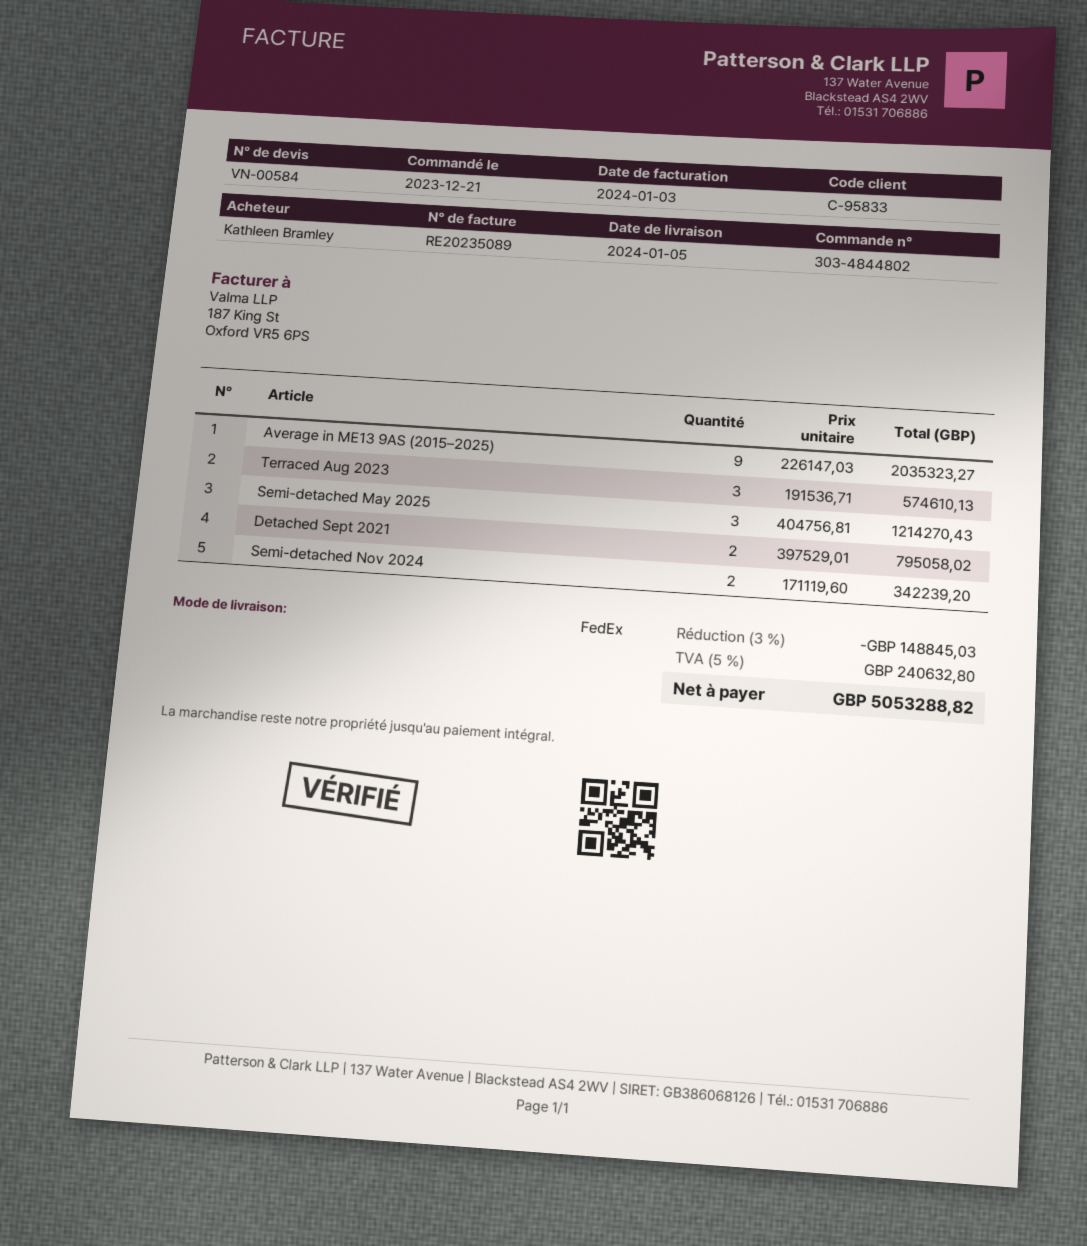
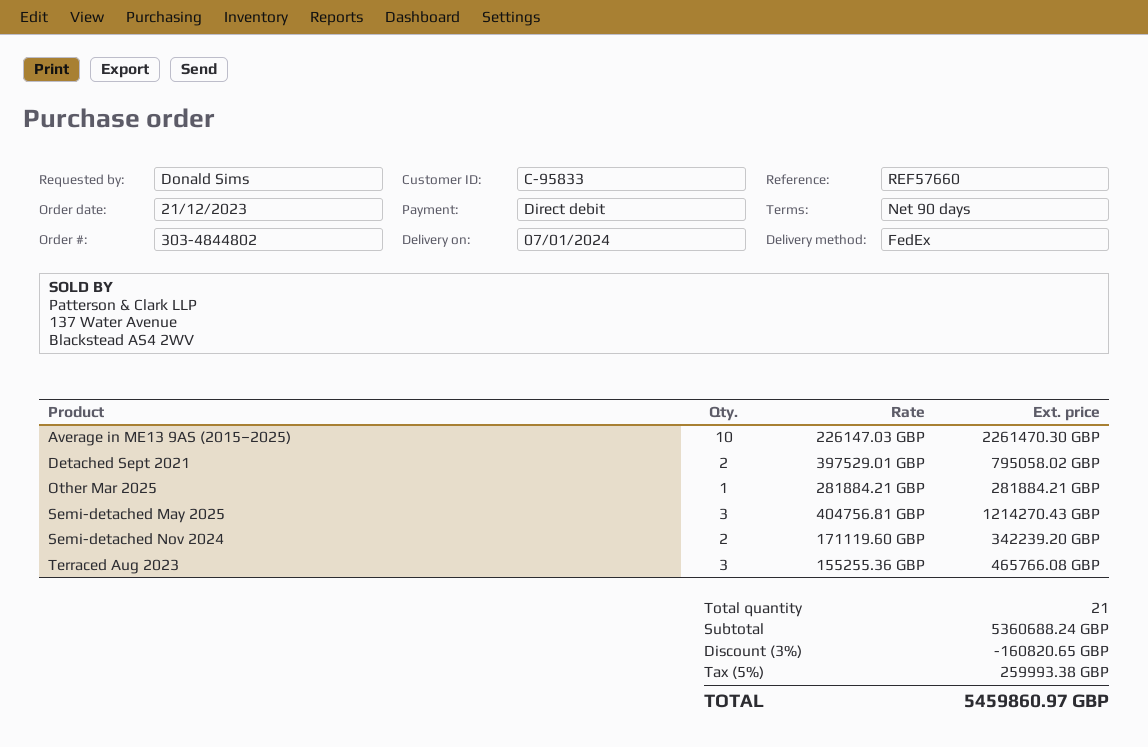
delivery date: 2024-01-05 -> 2024-01-07
ordered by: Kathleen Bramley -> Donald Sims
Average in ME13 9AS (2015–2025): 9 x 226147.03 = 2035323.27 -> 10 x 226147.03 = 2261470.30
Terraced Aug 2023: 3 x 191536.71 = 574610.13 -> 3 x 155255.36 = 465766.08
Other Mar 2025: none -> 1 x 281884.21 = 281884.21
discount: 3% = 148845.03 -> 3% = 160820.65
tax: 5% = 240632.80 -> 5% = 259993.38
total: 5053288.82 -> 5459860.97

